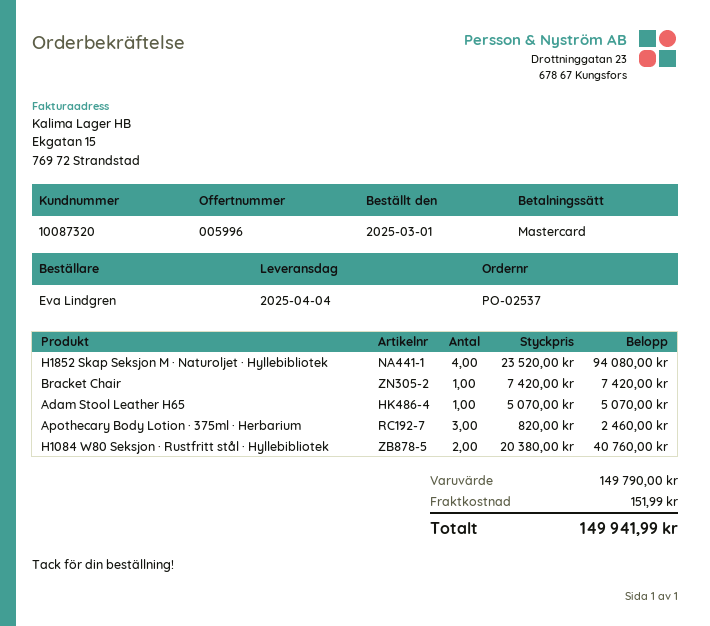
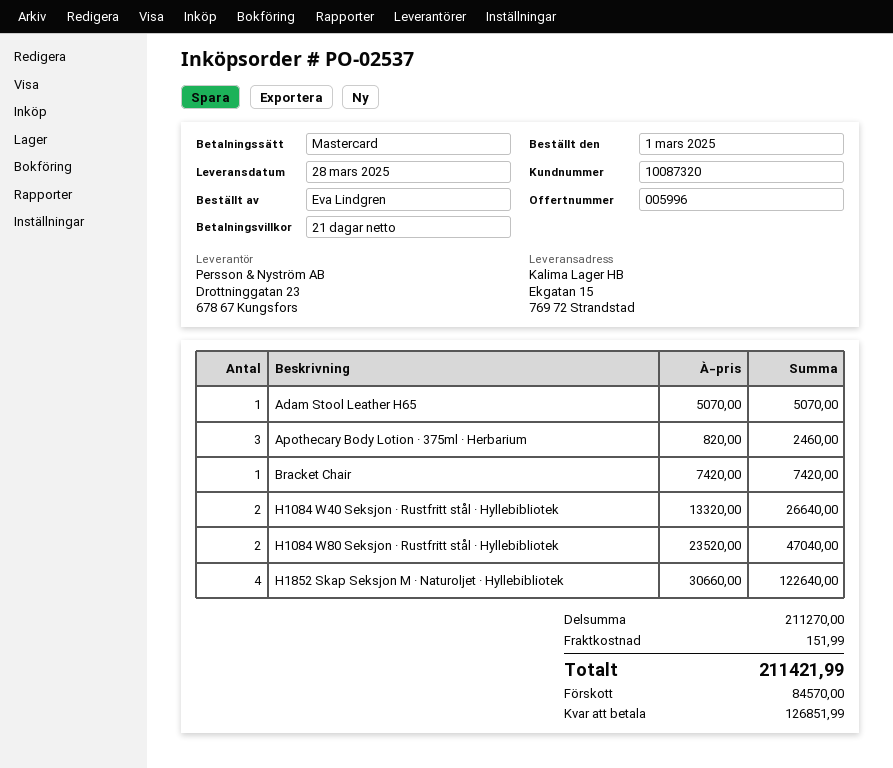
delivery date: 2025-04-04 -> 2025-03-28
H1852 Skap Seksjon M · Naturoljet · Hyllebibliotek: 4 x 23520.00 = 94080.00 -> 4 x 30660.00 = 122640.00
H1084 W80 Seksjon · Rustfritt stål · Hyllebibliotek: 2 x 20380.00 = 40760.00 -> 2 x 23520.00 = 47040.00
H1084 W40 Seksjon · Rustfritt stål · Hyllebibliotek: none -> 2 x 13320.00 = 26640.00
subtotal: 149790.00 -> 211270.00
total: 149941.99 -> 211421.99

